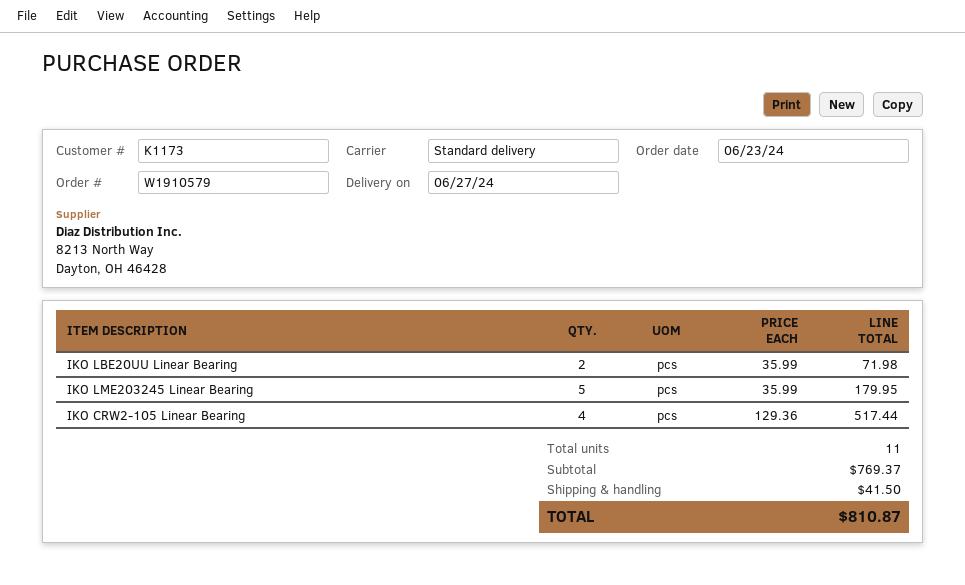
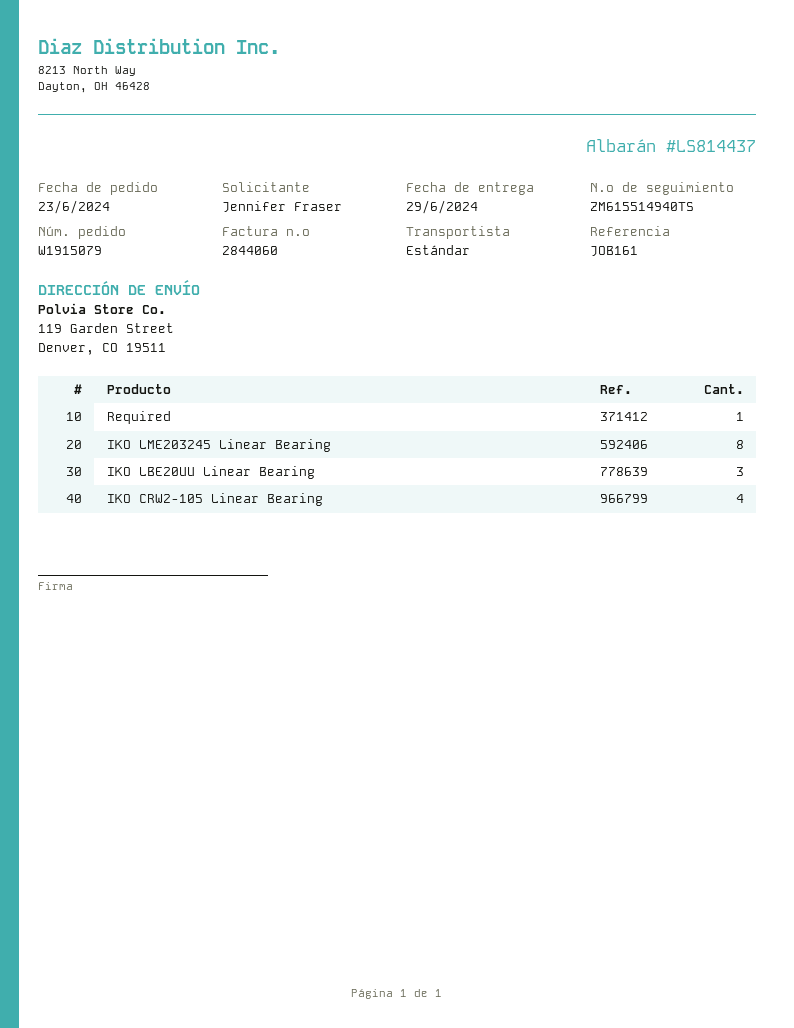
order number: W1910579 -> W1915079
delivery date: 2024-06-27 -> 2024-06-29
IKO LBE20UU Linear Bearing: 2 -> 3
IKO LME203245 Linear Bearing: 5 -> 8
Required: none -> 1

